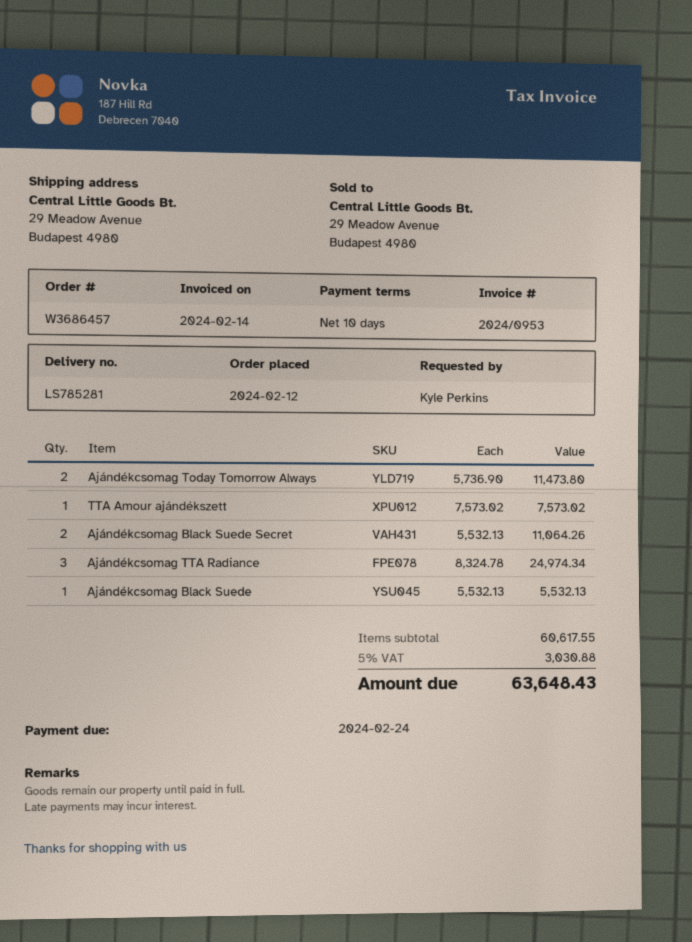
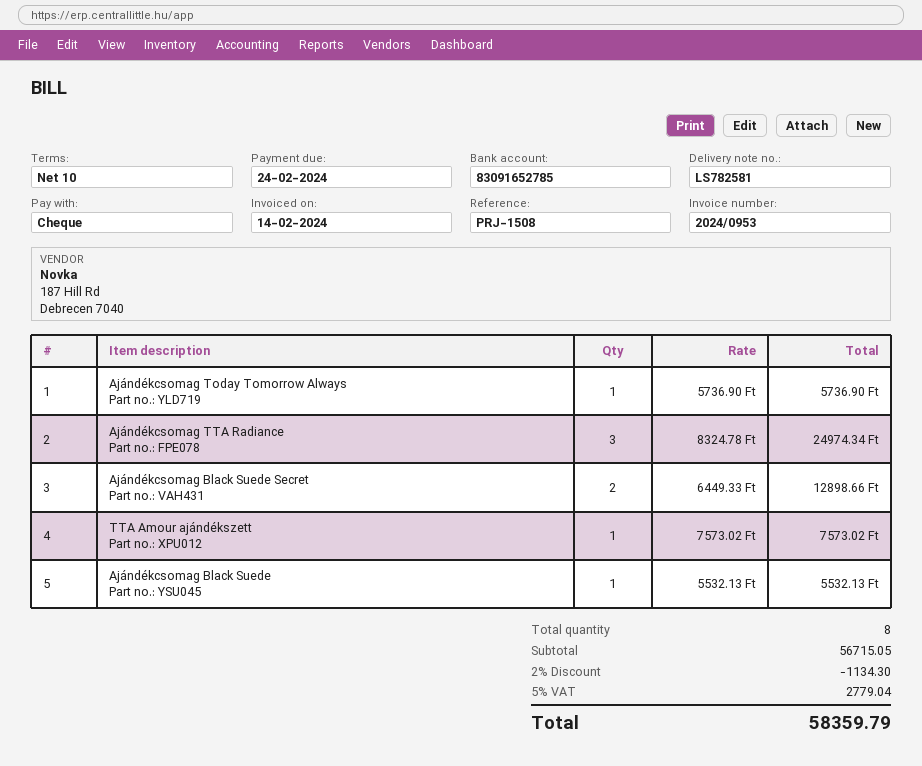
delivery note number: LS785281 -> LS782581
Ajándékcsomag Today Tomorrow Always: 2 x 5736.90 = 11473.80 -> 1 x 5736.90 = 5736.90
Ajándékcsomag Black Suede Secret: 2 x 5532.13 = 11064.26 -> 2 x 6449.33 = 12898.66
subtotal: 60617.55 -> 56715.05
discount: none -> 2% = 1134.30
tax: 5% = 3030.88 -> 5% = 2779.04
total: 63648.43 -> 58359.79

